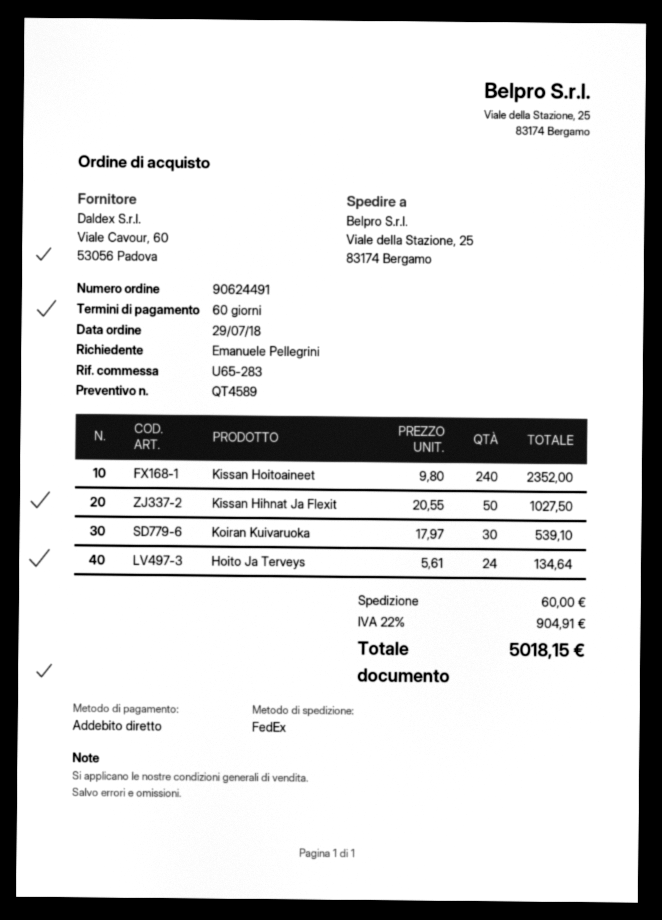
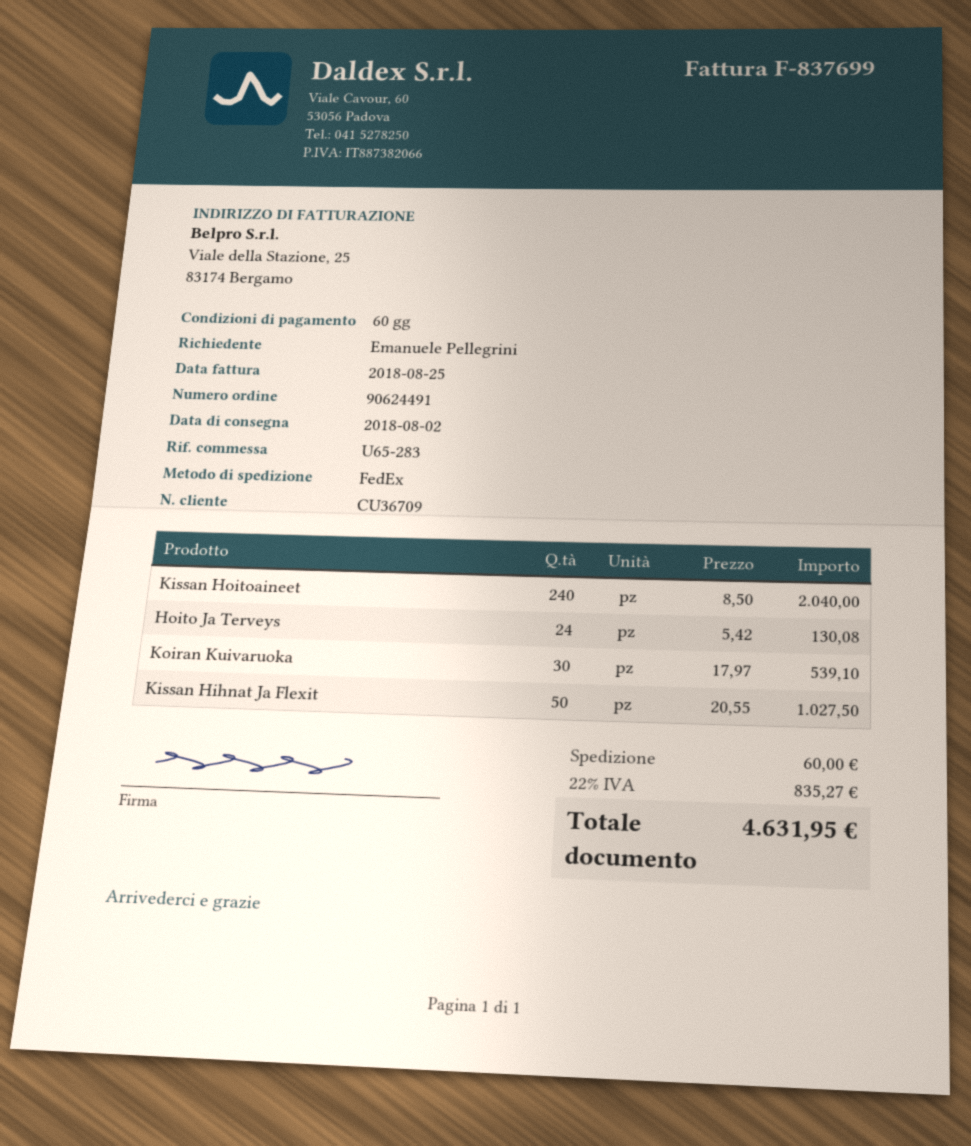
Kissan Hoitoaineet: 240 x 9.80 = 2352.00 -> 240 x 8.50 = 2040.00
Hoito Ja Terveys: 24 x 5.61 = 134.64 -> 24 x 5.42 = 130.08
tax: 22% = 904.91 -> 22% = 835.27
total: 5018.15 -> 4631.95

